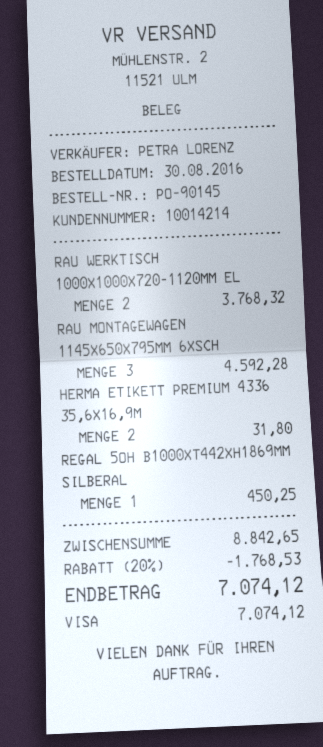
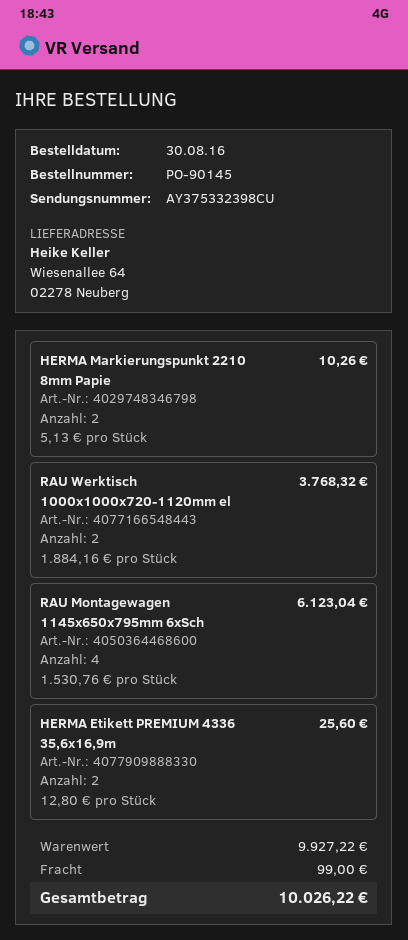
RAU MONTAGEWAGEN 1145X650X795MM 6XSCH: 3 for 4592.28 -> 4 for 6123.04
HERMA ETIKETT PREMIUM 4336 35,6X16,9M: 2 for 31.80 -> 2 for 25.60
REGAL 5OH B1000XT442XH1869MM SILBERAL: 1 for 450.25 -> none
HERMA Markierungspunkt 2210 8mm Papie: none -> 2 for 10.26
subtotal: 8842.65 -> 9927.22
discount: 20% = 1768.53 -> none
shipping: none -> 99.00
total: 7074.12 -> 10026.22

